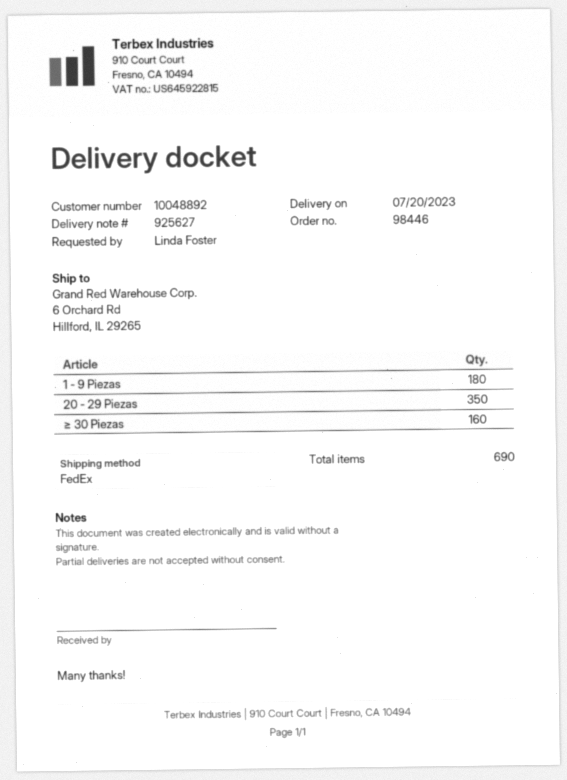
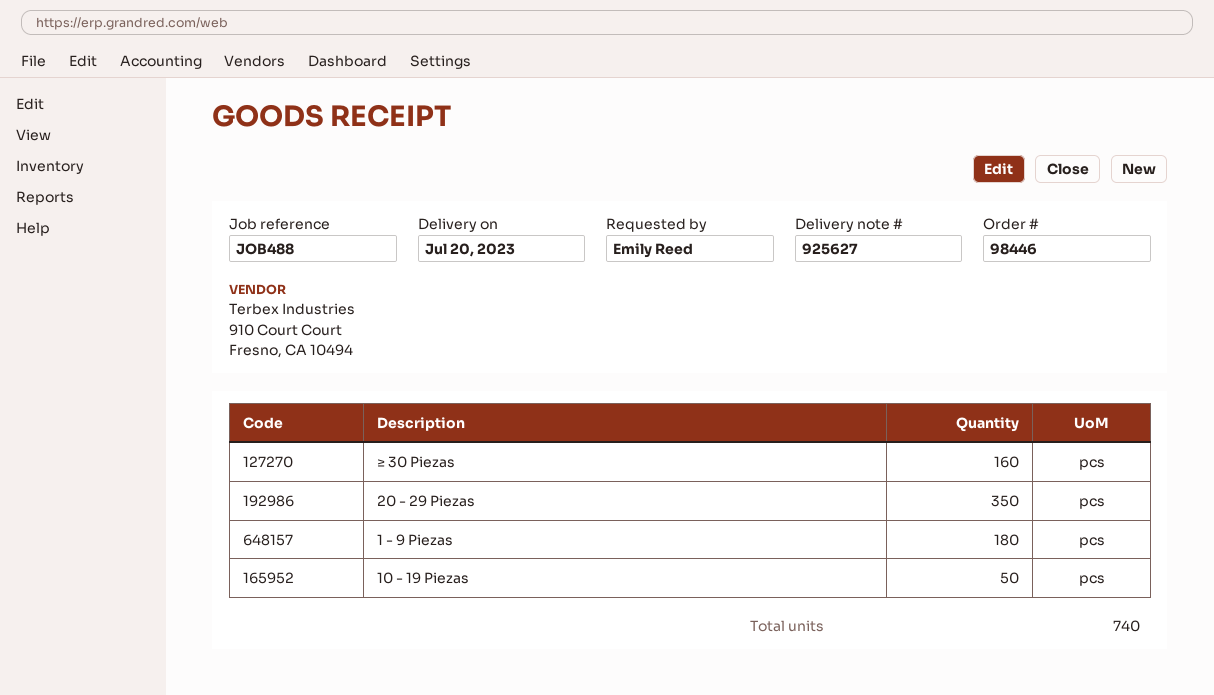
ordered by: Linda Foster -> Emily Reed
10 - 19 Piezas: none -> 50
total quantity: 690 -> 740

